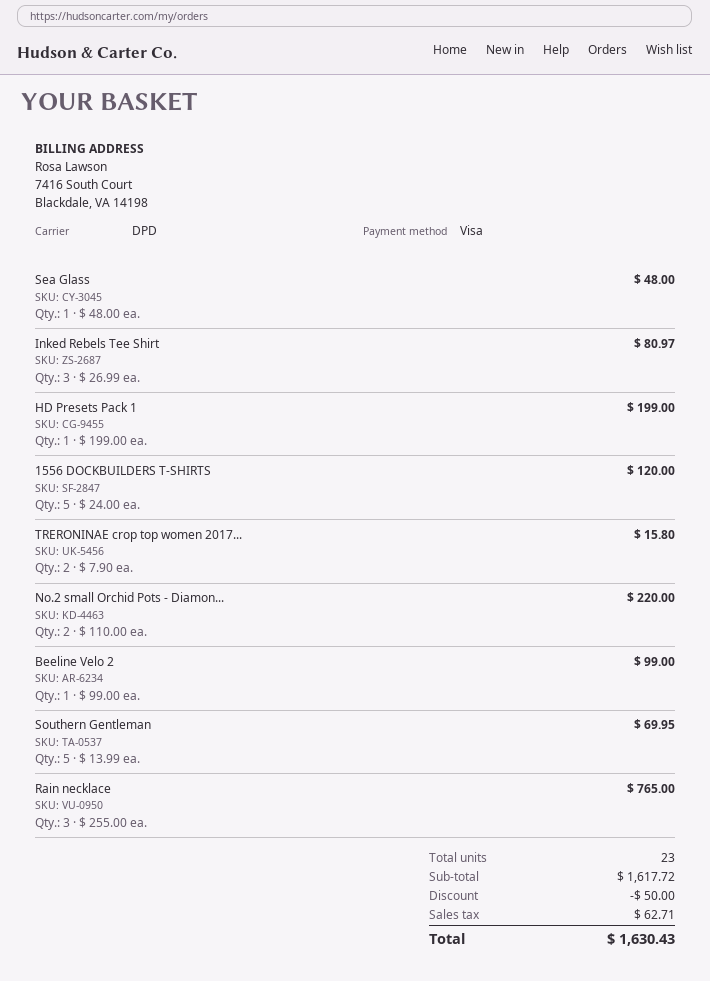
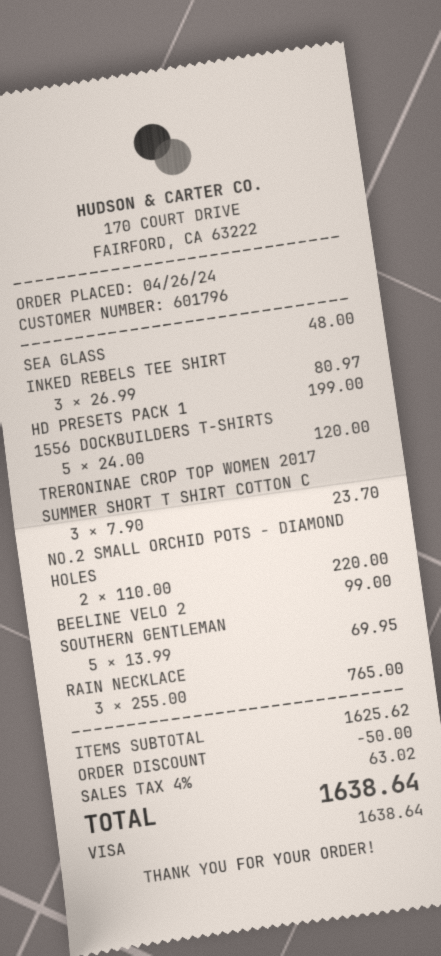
TRERONINAE crop top women 2017...: 2 x 7.90 = 15.80 -> 3 x 7.90 = 23.70
subtotal: 1617.72 -> 1625.62
tax: 62.71 -> 63.02
total: 1630.43 -> 1638.64

